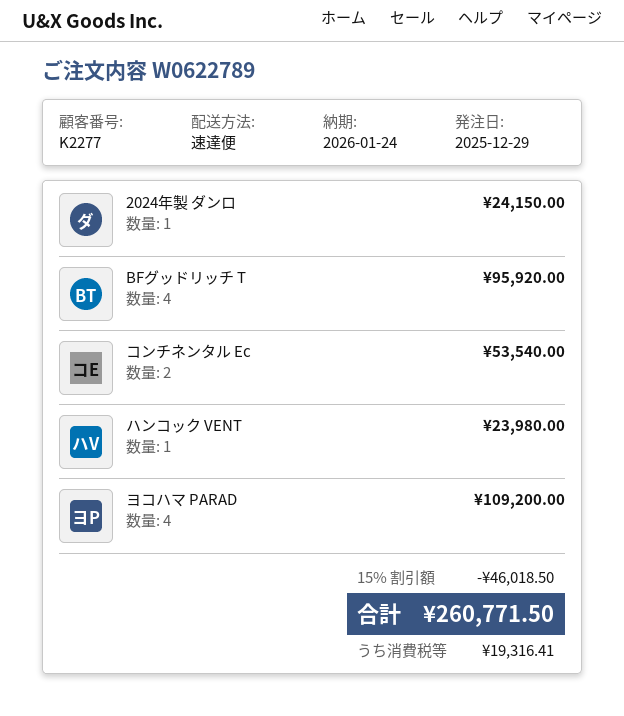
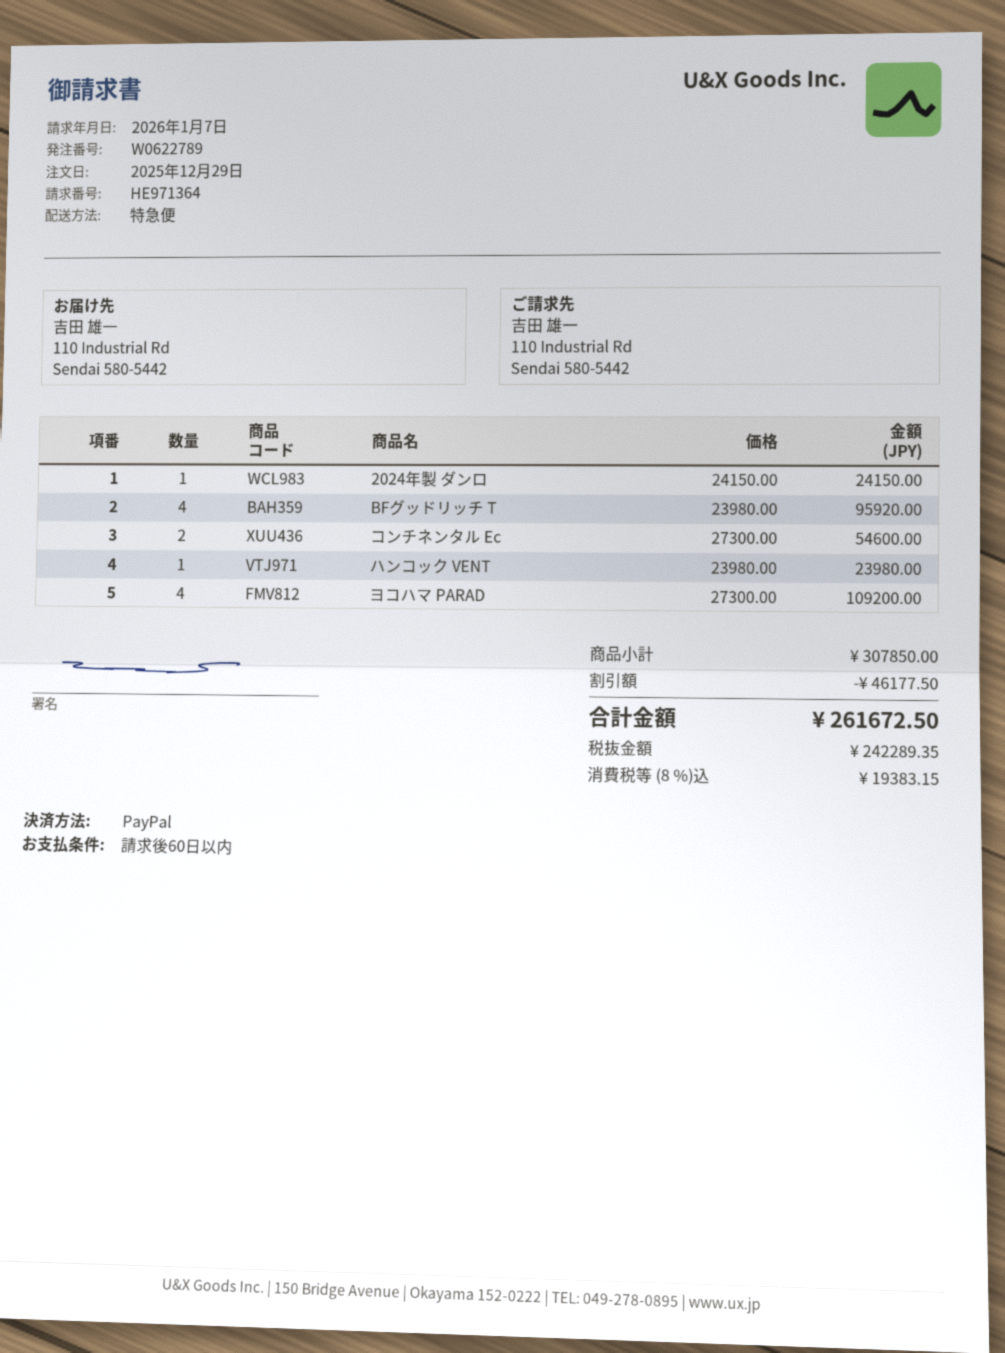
コンチネンタル Ec: 2 for 53540.00 -> 2 for 54600.00
discount: 46018.50 -> 46177.50
tax: 19316.41 -> 19383.15
total: 260771.50 -> 261672.50

